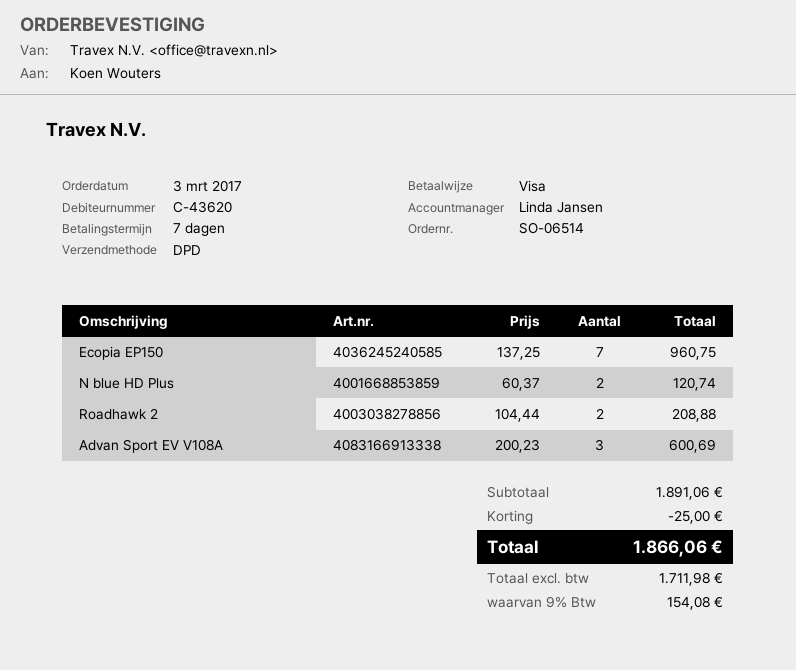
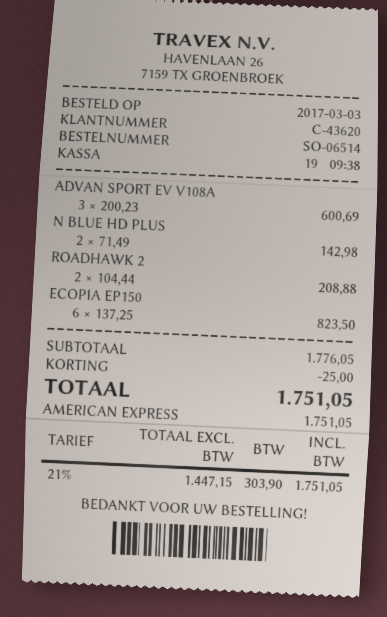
payment method: Visa -> American Express
Ecopia EP150: 7 x 137.25 = 960.75 -> 6 x 137.25 = 823.50
N blue HD Plus: 2 x 60.37 = 120.74 -> 2 x 71.49 = 142.98
subtotal: 1891.06 -> 1776.05
net: 1711.98 -> 1447.15
tax: 9% = 154.08 -> 21% = 303.90
total: 1866.06 -> 1751.05

